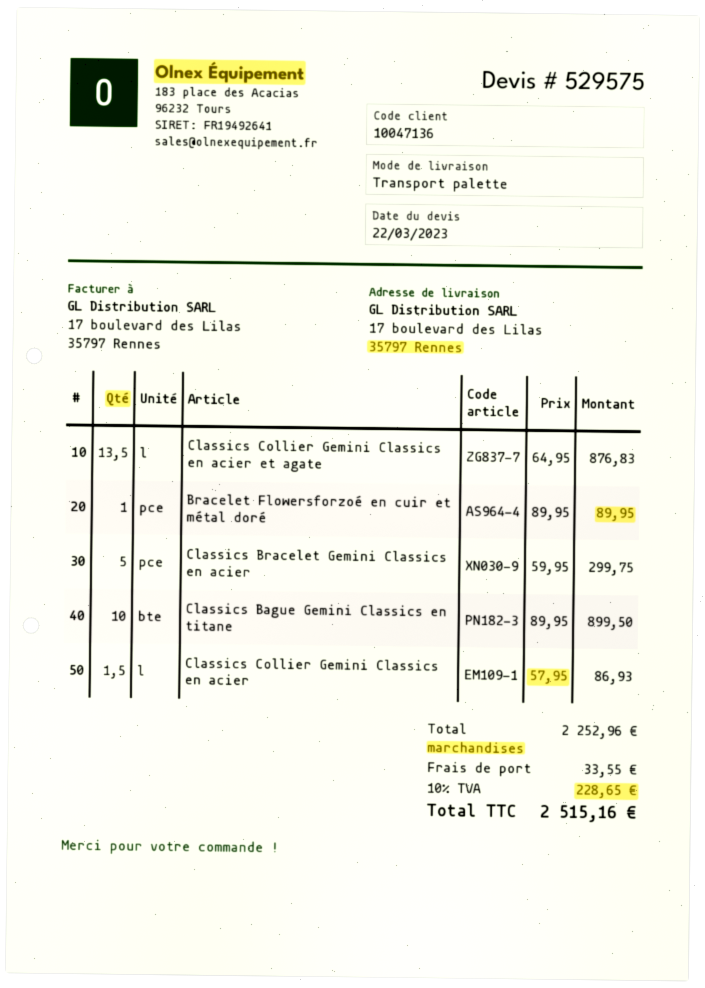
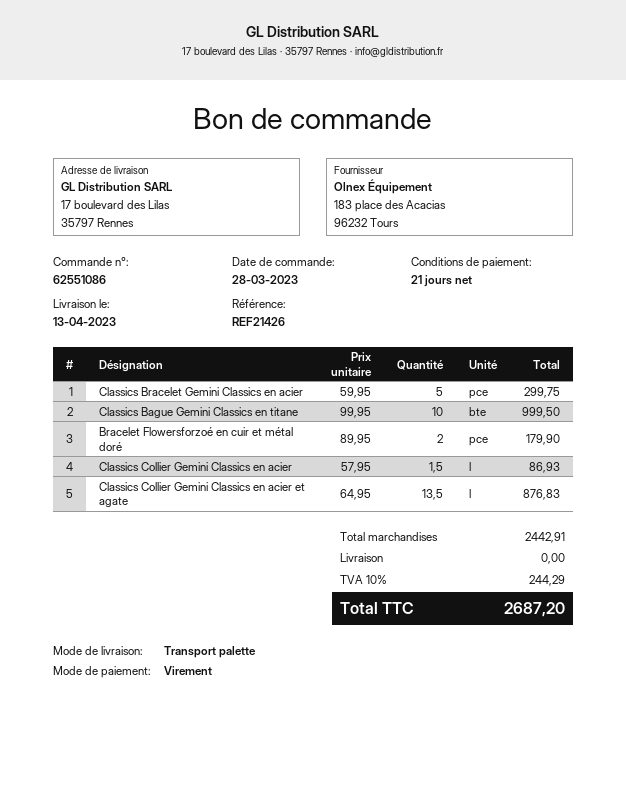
Bracelet Flowersforzoé en cuir et métal doré: 1 x 89.95 = 89.95 -> 2 x 89.95 = 179.90
Classics Bague Gemini Classics en titane: 10 x 89.95 = 899.50 -> 10 x 99.95 = 999.50
subtotal: 2252.96 -> 2442.91
shipping: 33.55 -> 0.00
tax: 10% = 228.65 -> 10% = 244.29
total: 2515.16 -> 2687.20

